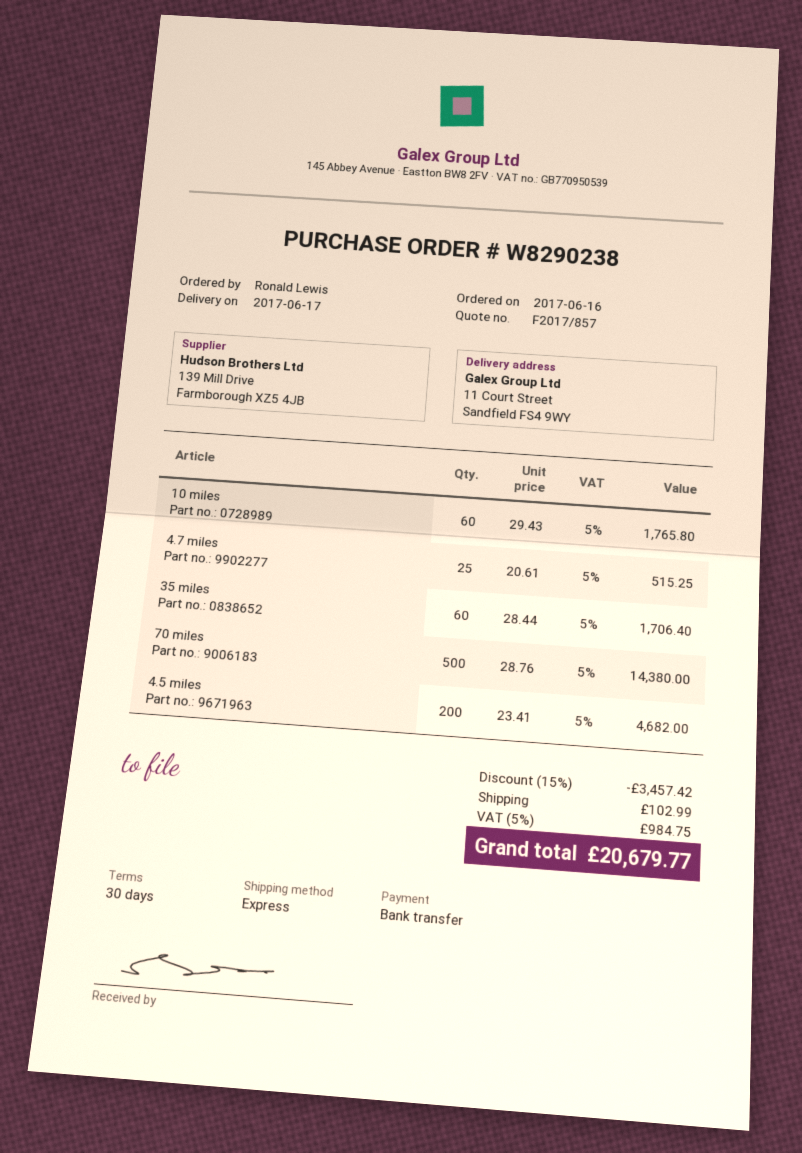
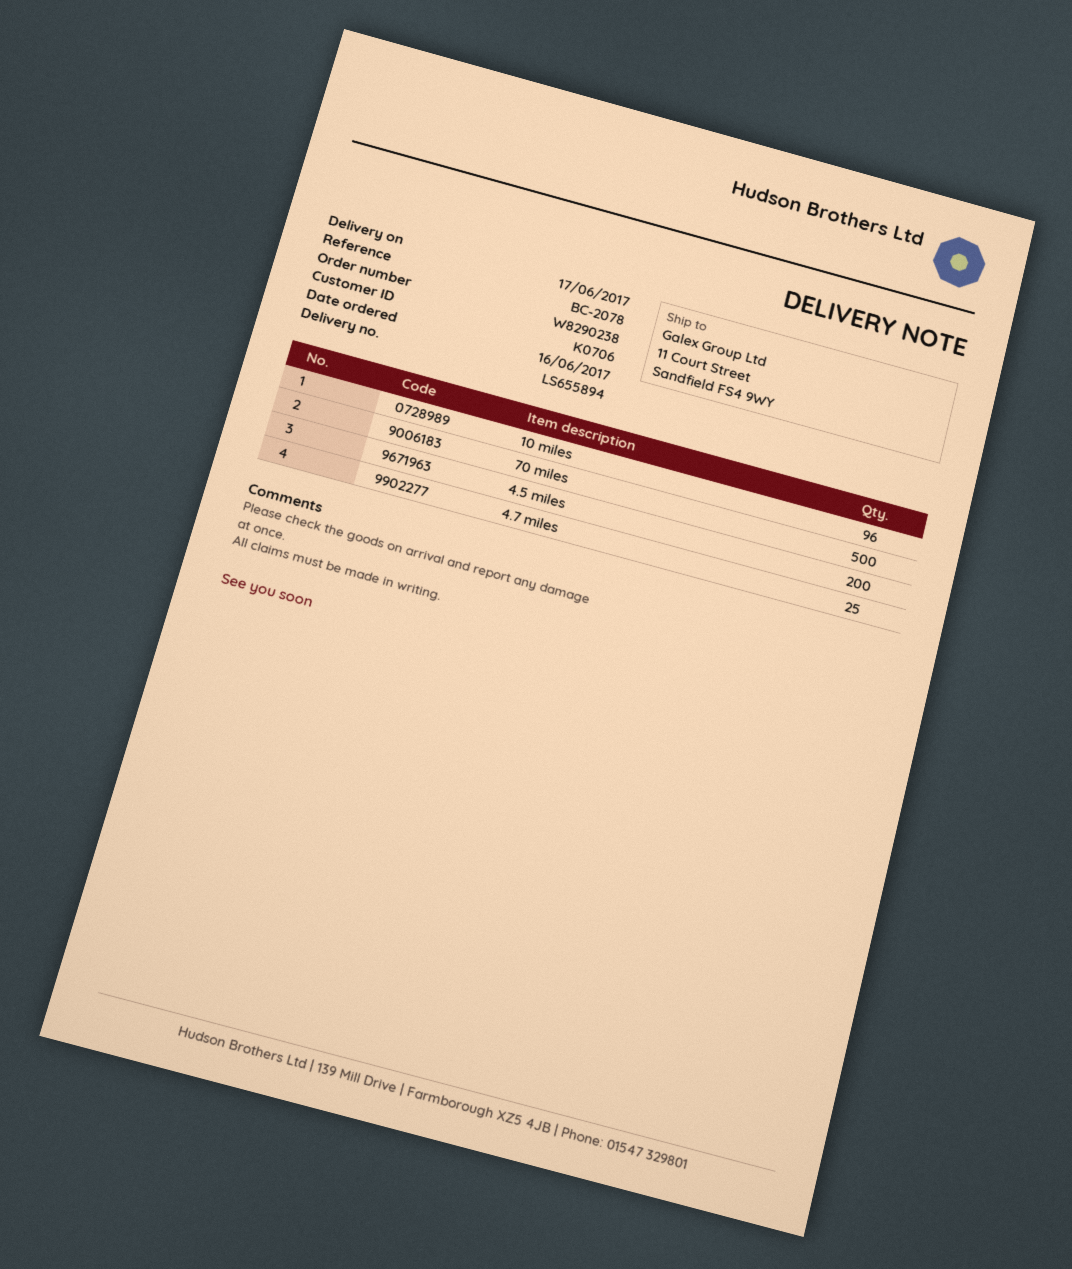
10 miles: 60 -> 96
35 miles: 60 -> none

